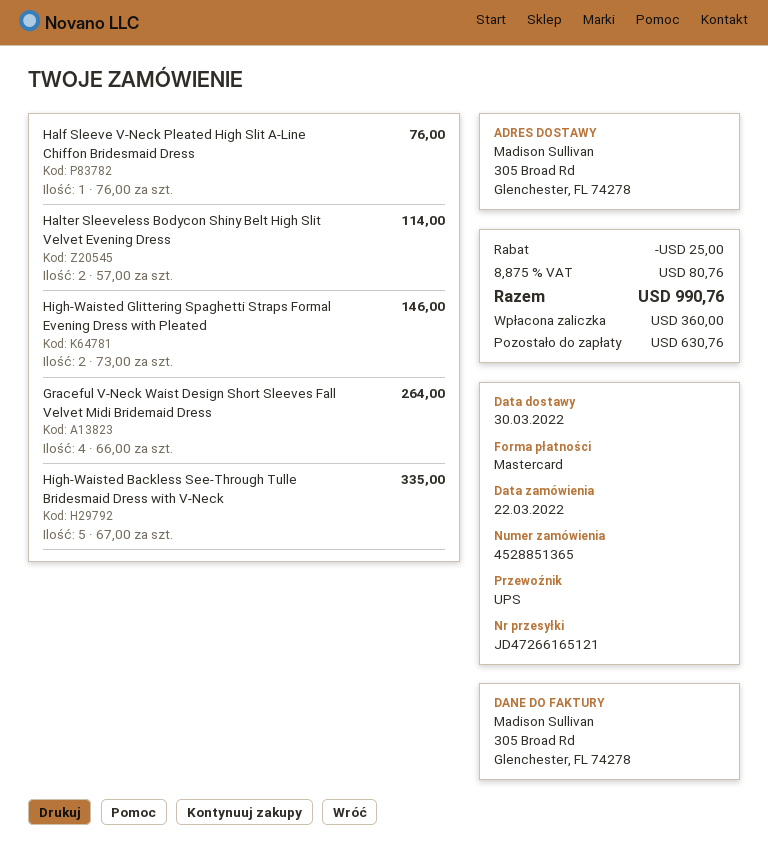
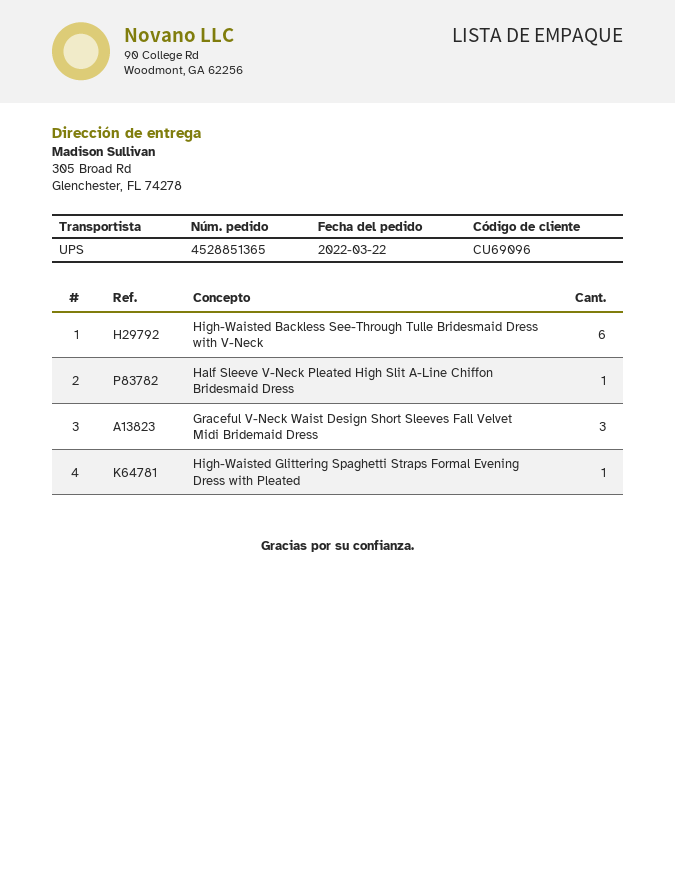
Halter Sleeveless Bodycon Shiny Belt High Slit Velvet Evening Dress: 2 -> none
High-Waisted Glittering Spaghetti Straps Formal Evening Dress with Pleated: 2 -> 1
Graceful V-Neck Waist Design Short Sleeves Fall Velvet Midi Bridemaid Dress: 4 -> 3
High-Waisted Backless See-Through Tulle Bridesmaid Dress with V-Neck: 5 -> 6

